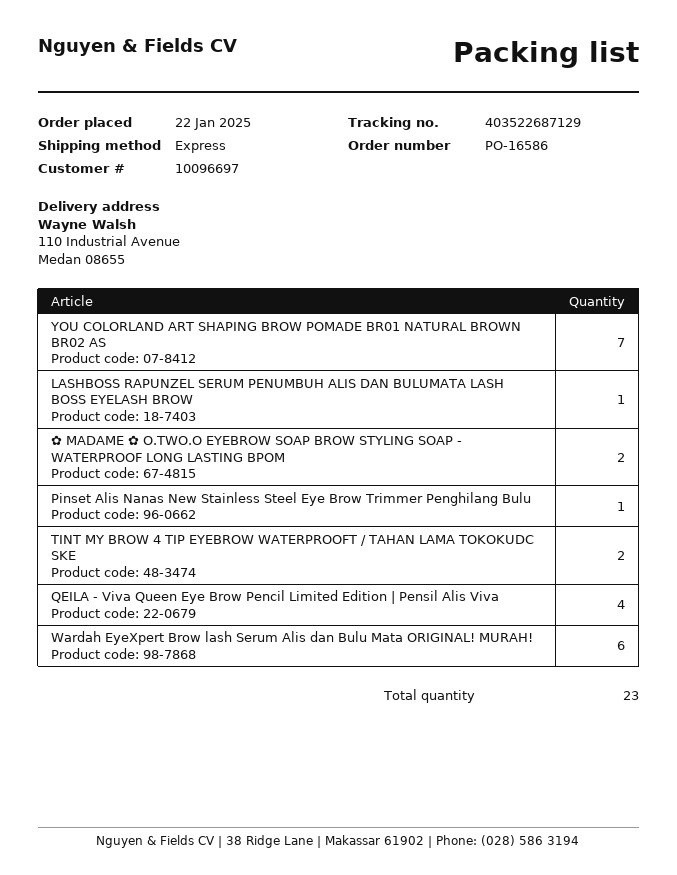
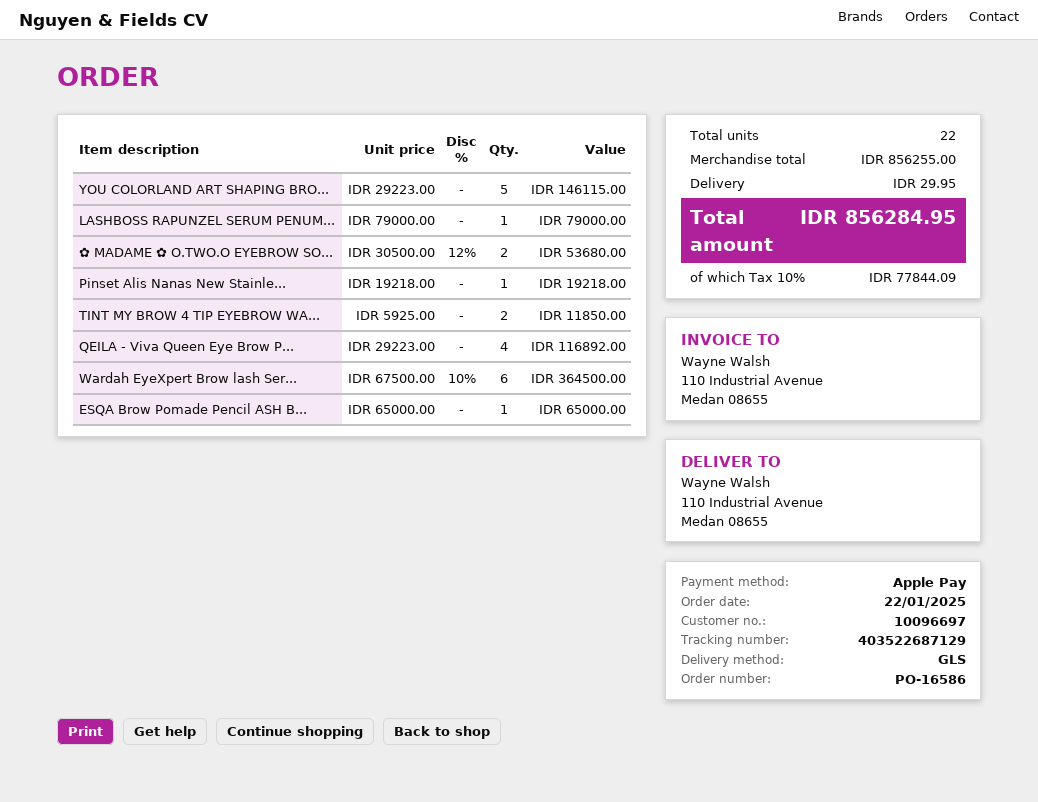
shipping method: express -> GLS
YOU COLORLAND ART SHAPING BROW POMADE BR01 NATURAL BROWN BR02 AS: 7 -> 5
ESQA Brow Pomade Pencil ASH B...: none -> 1
total quantity: 23 -> 22

